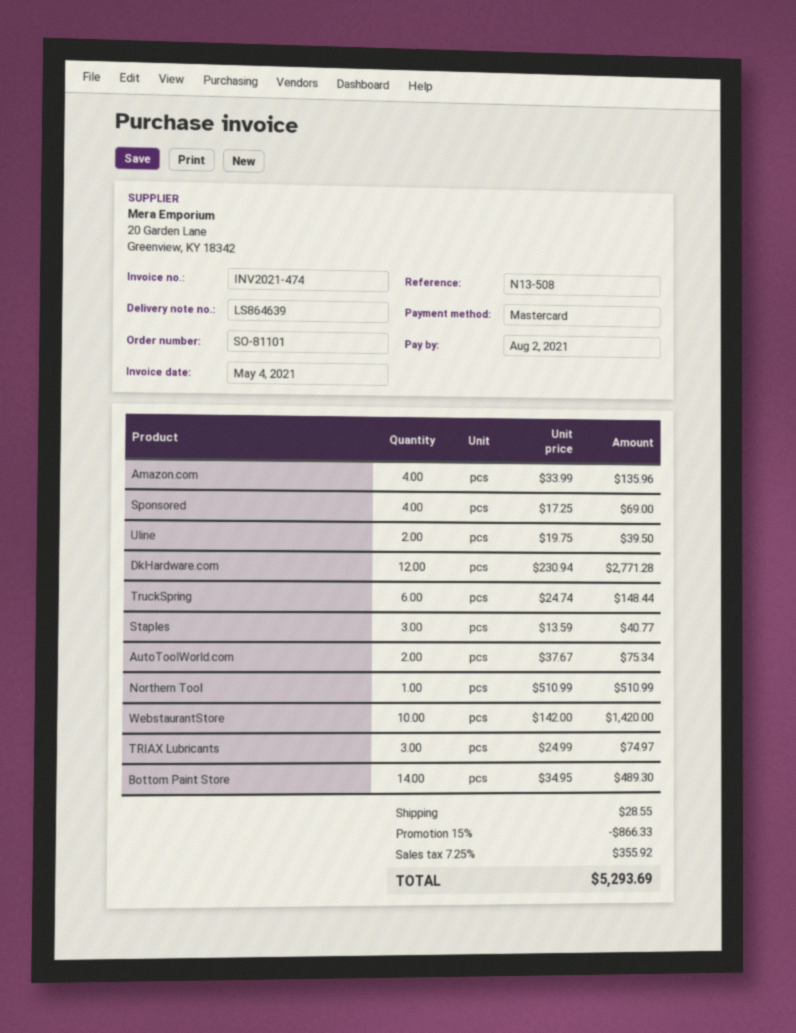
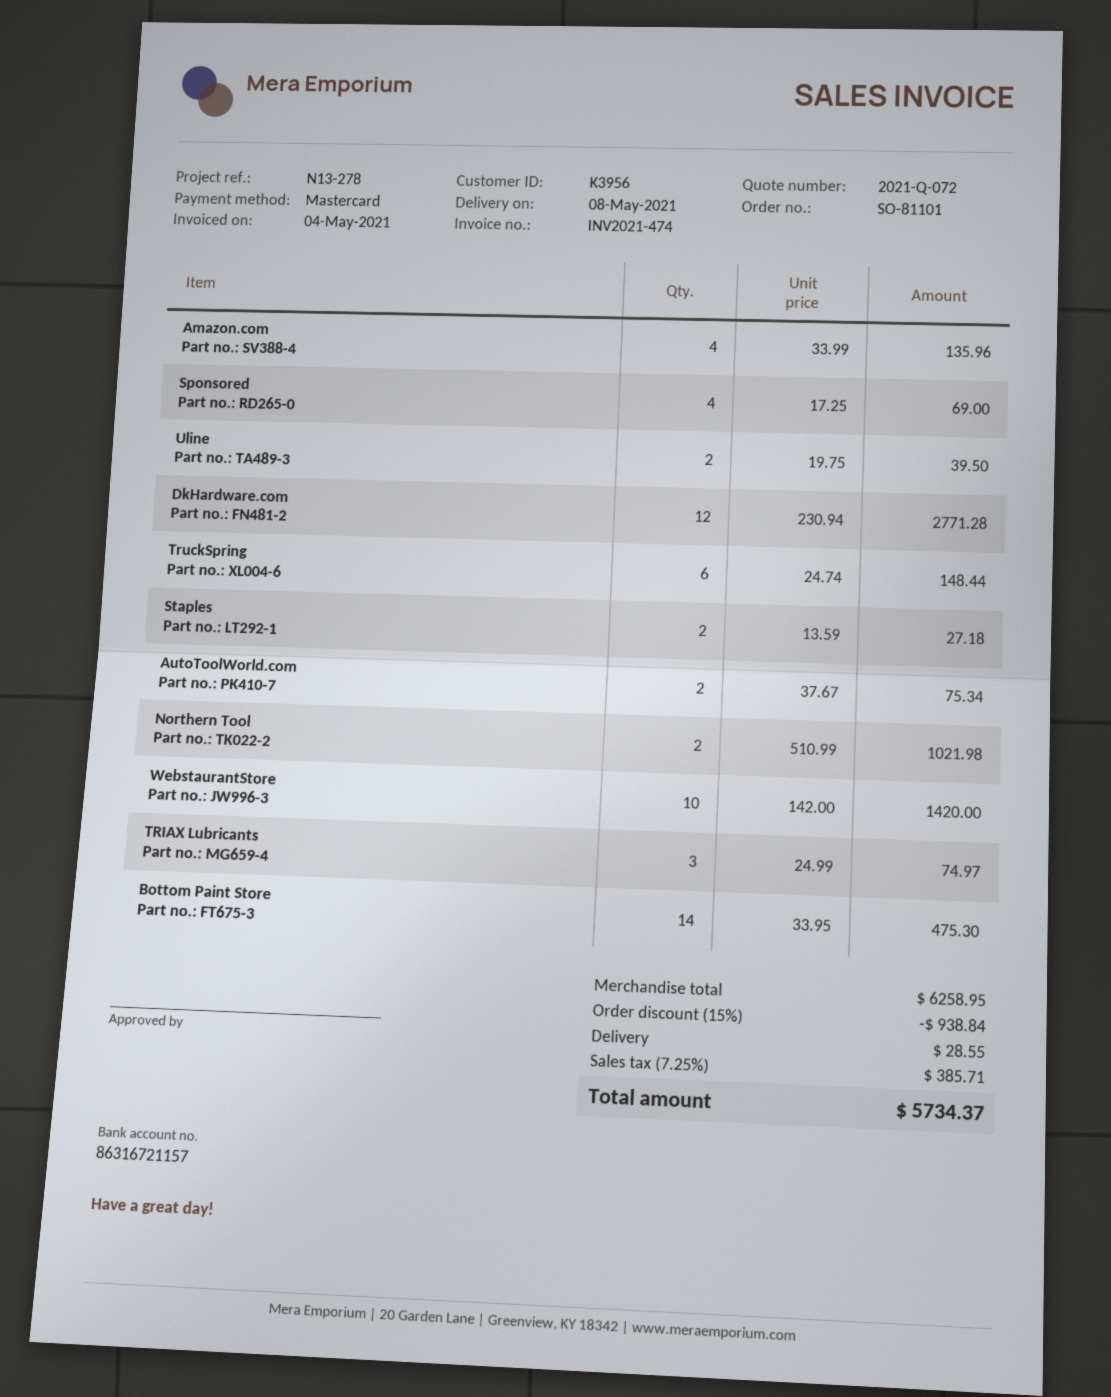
reference: N13-508 -> N13-278
Staples: 3 x 13.59 = 40.77 -> 2 x 13.59 = 27.18
Northern Tool: 1 x 510.99 = 510.99 -> 2 x 510.99 = 1021.98
Bottom Paint Store: 14 x 34.95 = 489.30 -> 14 x 33.95 = 475.30
discount: 15% = 866.33 -> 15% = 938.84
tax: 7.25% = 355.92 -> 7.25% = 385.71
total: 5293.69 -> 5734.37

